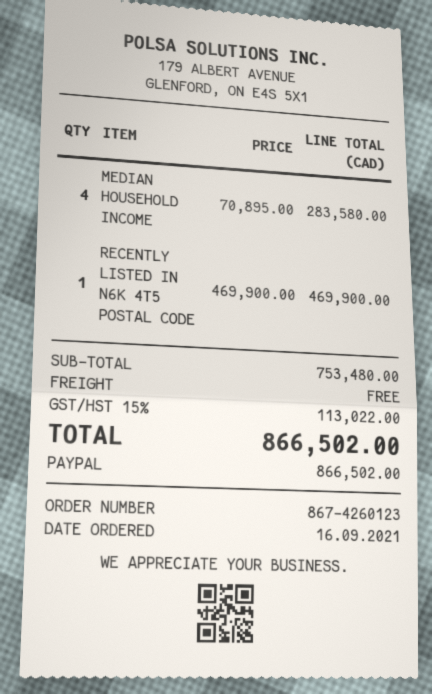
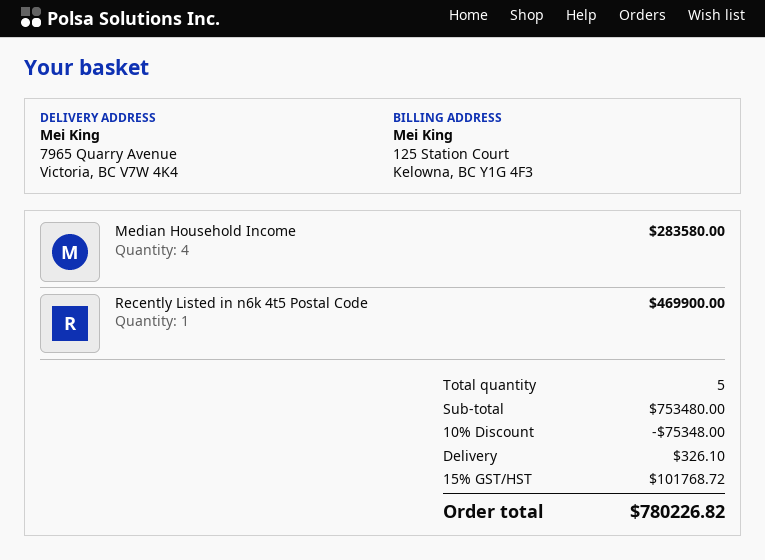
discount: none -> 10% = 75348.00
shipping: 0.00 -> 326.10
tax: 15% = 113022.00 -> 15% = 101768.72
total: 866502.00 -> 780226.82

